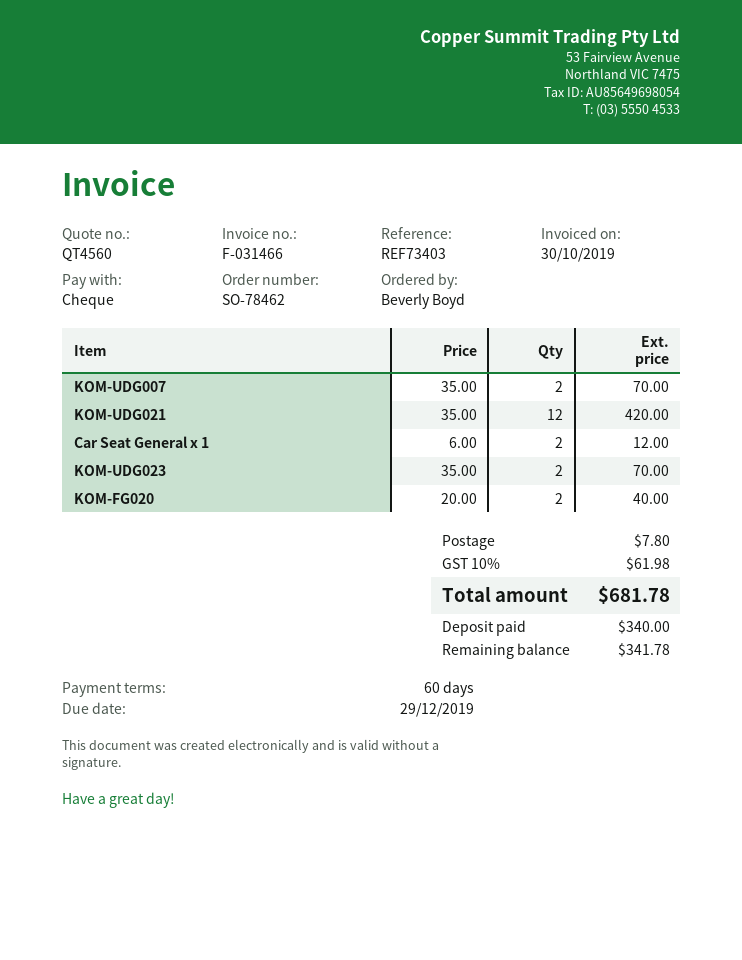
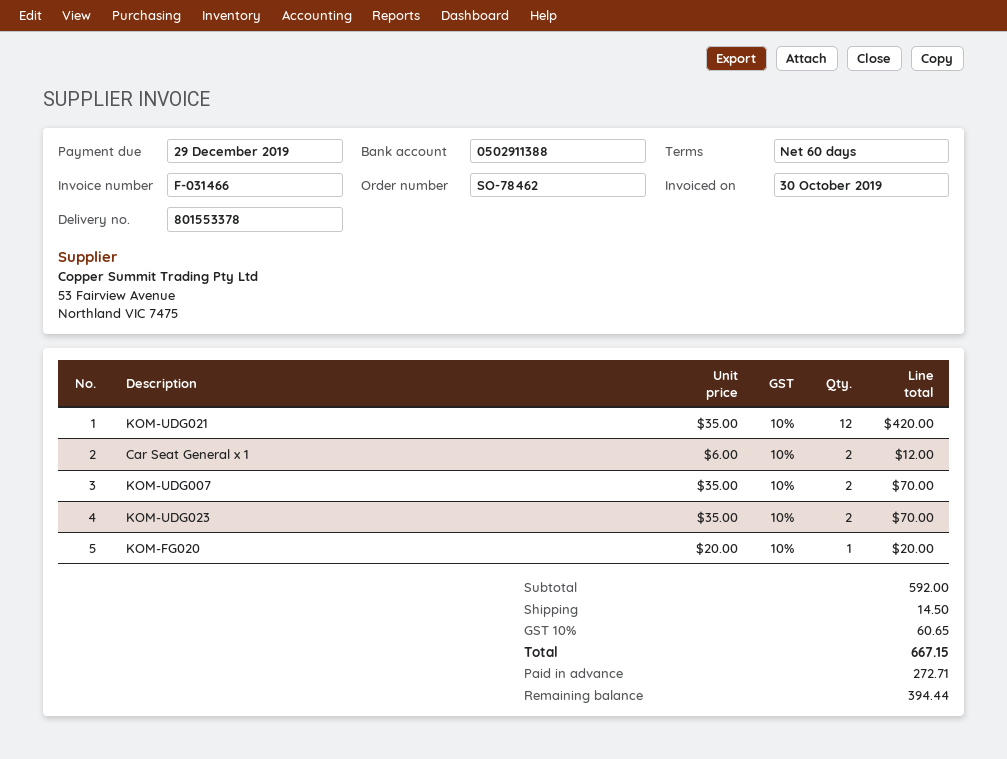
KOM-FG020: 2 x 20.00 = 40.00 -> 1 x 20.00 = 20.00
shipping: 7.80 -> 14.50
tax: 10% = 61.98 -> 10% = 60.65
total: 681.78 -> 667.15
deposit: 340.00 -> 272.71
balance: 341.78 -> 394.44

